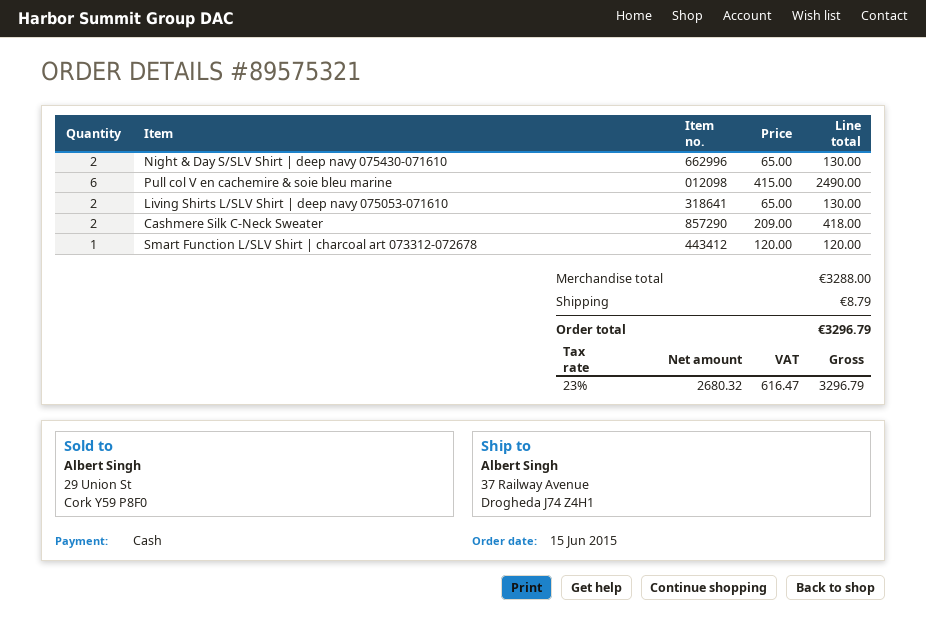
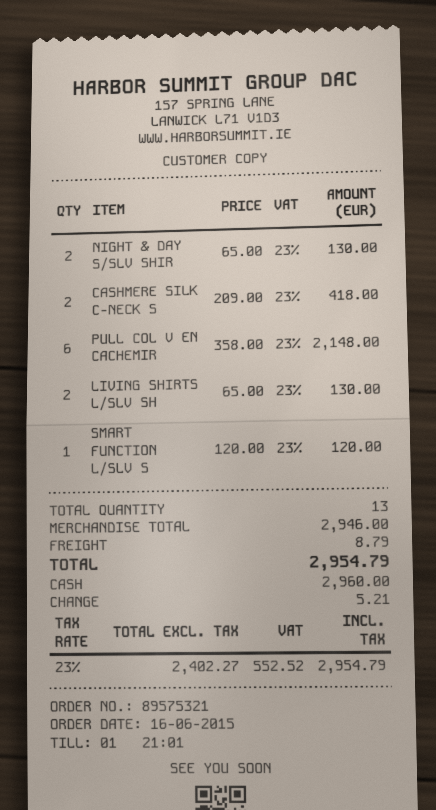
order date: 2015-06-15 -> 2015-06-16
Pull col V en cachemire & soie bleu marine: 6 x 415.00 = 2490.00 -> 6 x 358.00 = 2148.00
subtotal: 3288.00 -> 2946.00
net: 2680.32 -> 2402.27
tax: 23% = 616.47 -> 23% = 552.52
total: 3296.79 -> 2954.79

